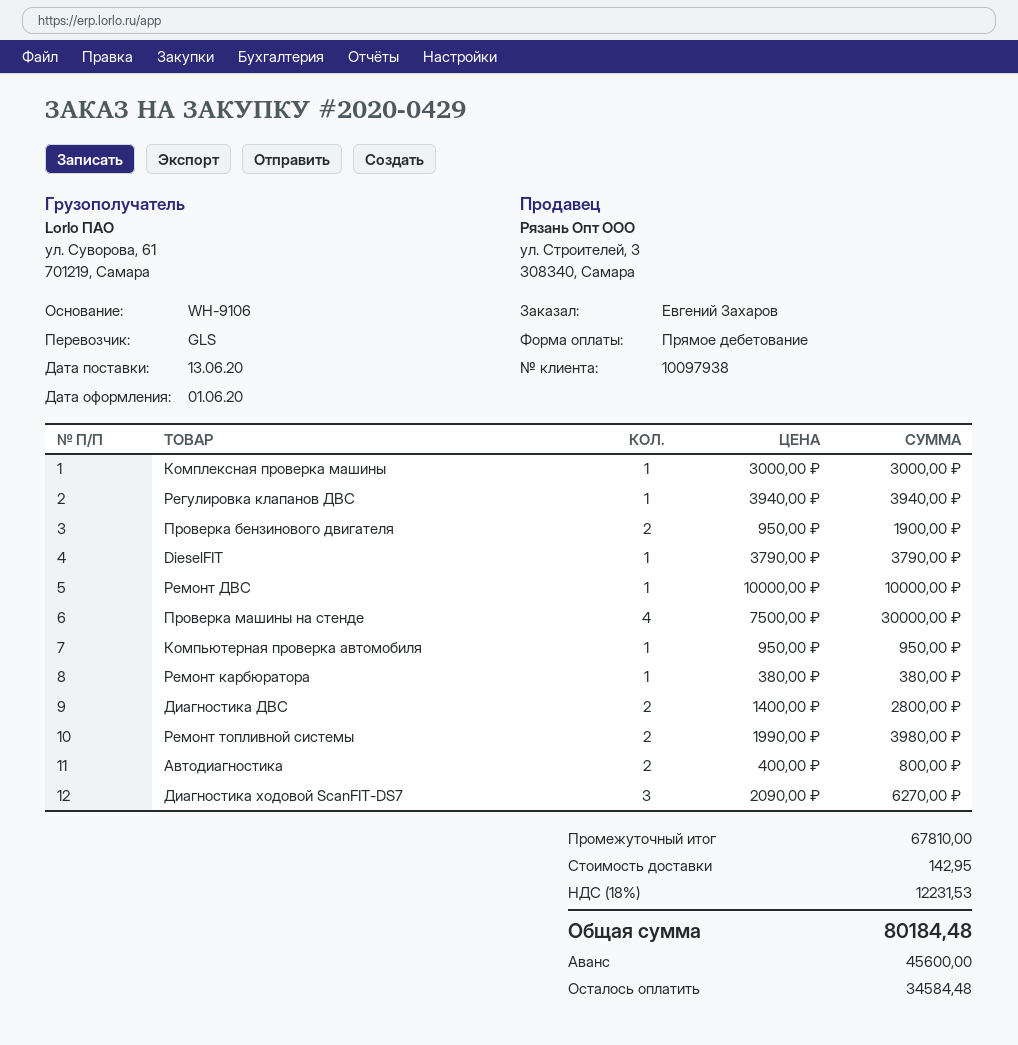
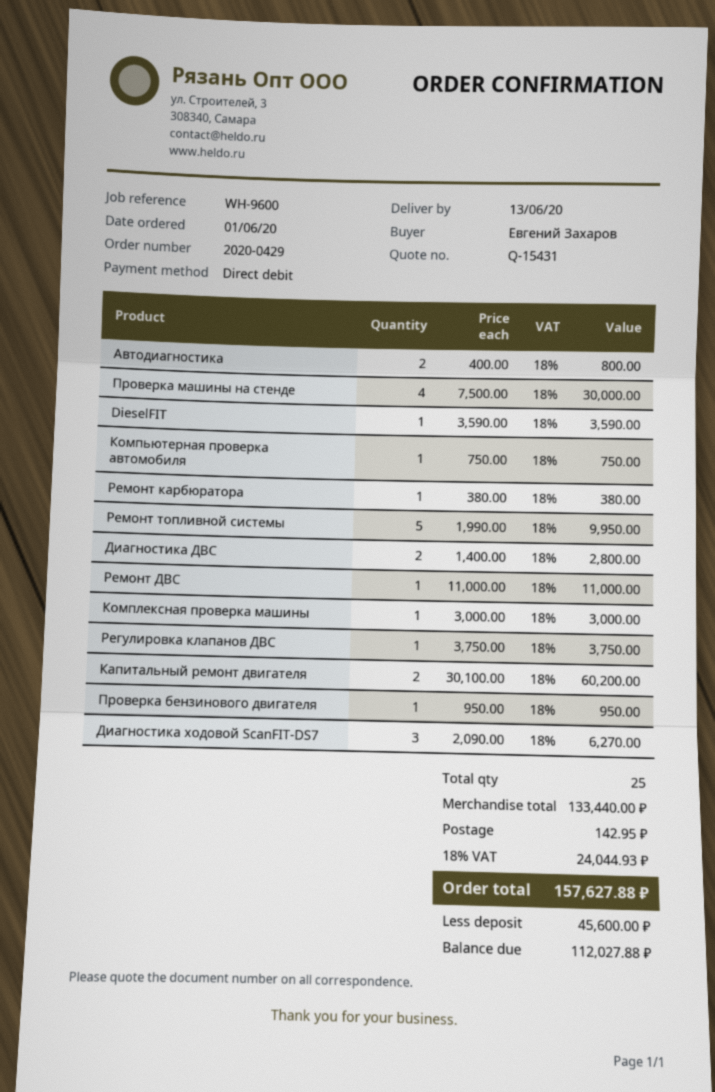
reference: WH-9106 -> WH-9600
Регулировка клапанов ДВС: 1 x 3940.00 = 3940.00 -> 1 x 3750.00 = 3750.00
Проверка бензинового двигателя: 2 x 950.00 = 1900.00 -> 1 x 950.00 = 950.00
DieselFIT: 1 x 3790.00 = 3790.00 -> 1 x 3590.00 = 3590.00
Ремонт ДВС: 1 x 10000.00 = 10000.00 -> 1 x 11000.00 = 11000.00
Компьютерная проверка автомобиля: 1 x 950.00 = 950.00 -> 1 x 750.00 = 750.00
Ремонт топливной системы: 2 x 1990.00 = 3980.00 -> 5 x 1990.00 = 9950.00
Капитальный ремонт двигателя: none -> 2 x 30100.00 = 60200.00
subtotal: 67810.00 -> 133440.00
tax: 18% = 12231.53 -> 18% = 24044.93
total: 80184.48 -> 157627.88
balance: 34584.48 -> 112027.88

